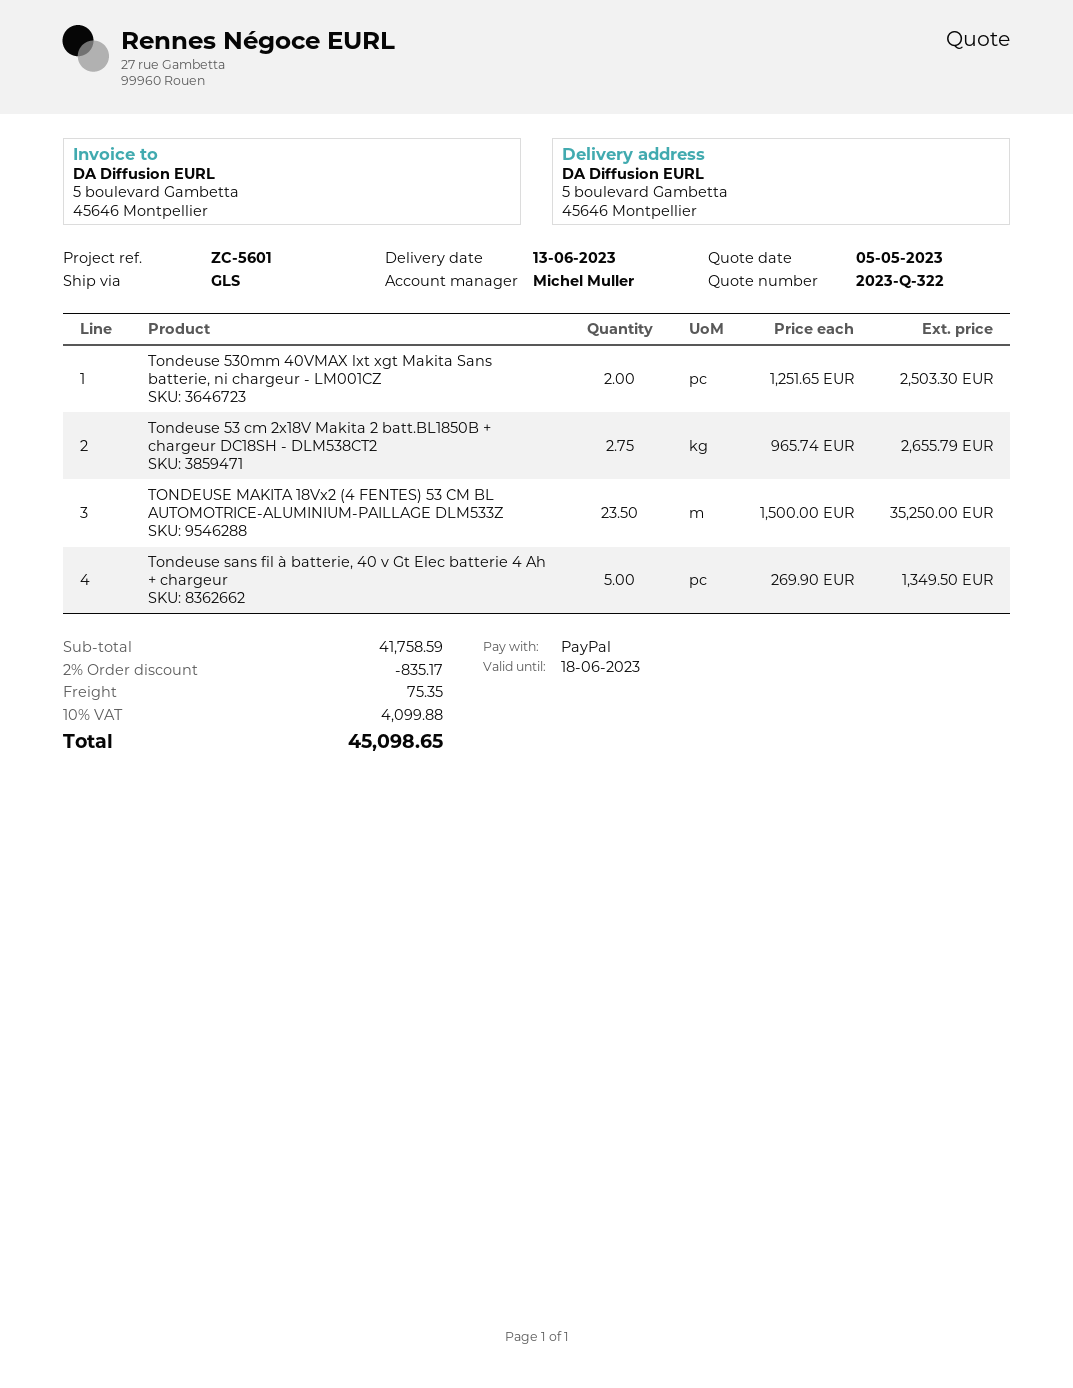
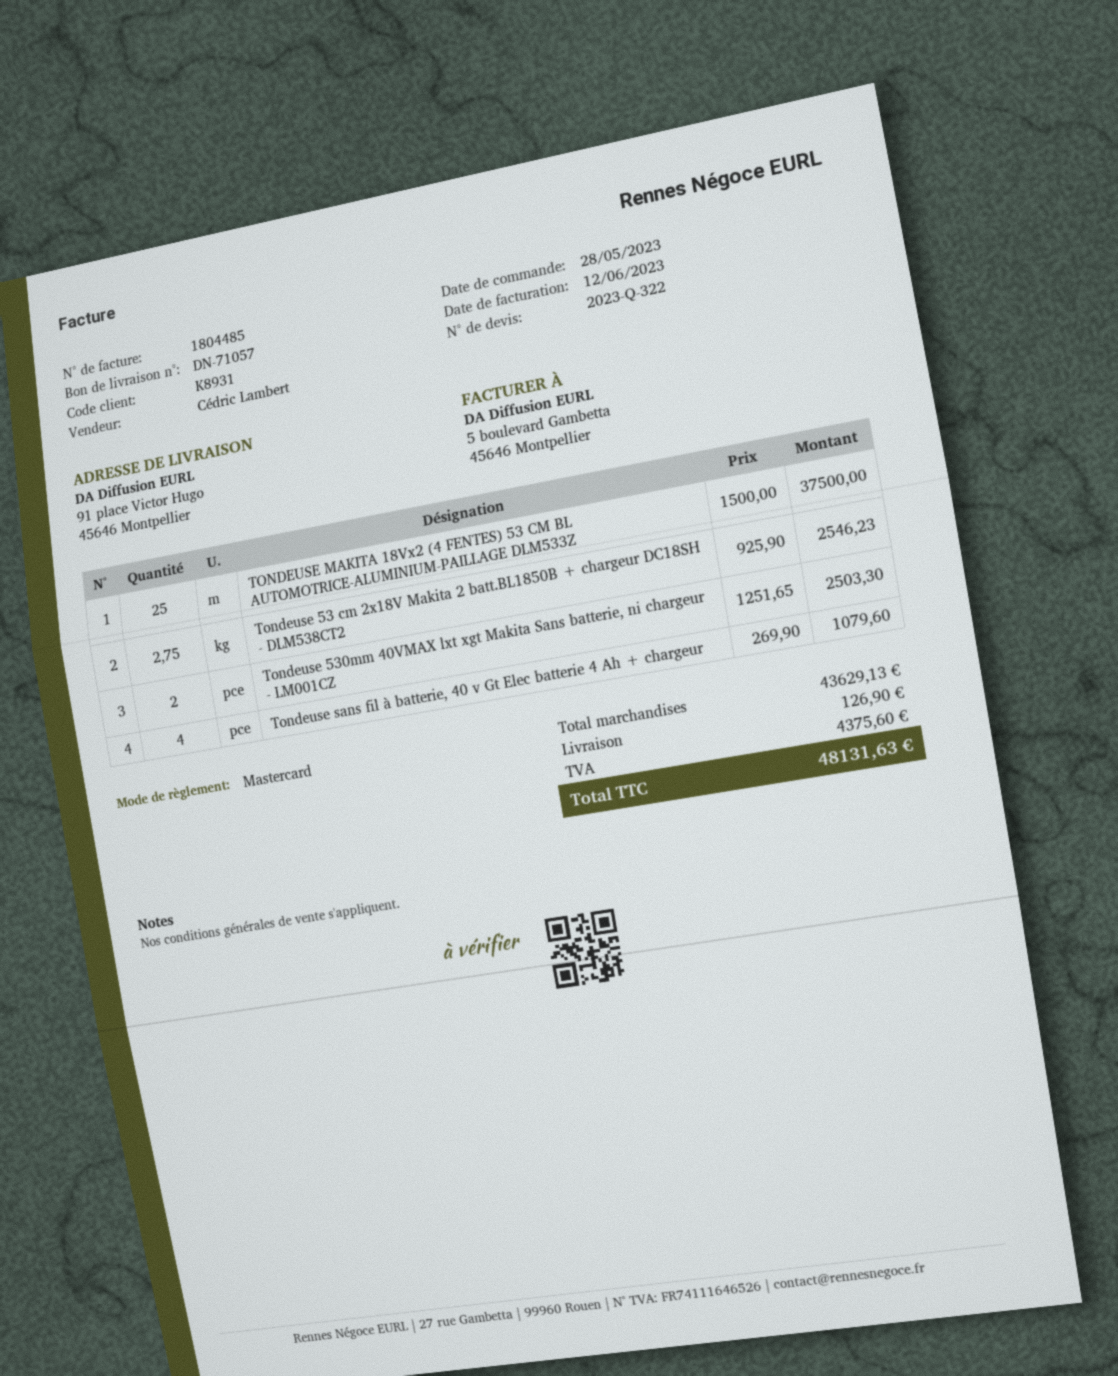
sales rep: Michel Muller -> Cédric Lambert
payment method: PayPal -> Mastercard
ship to: 5 boulevard Gambetta, 45646 Montpellier -> 91 place Victor Hugo, 45646 Montpellier
Tondeuse 53 cm 2x18V Makita 2 batt.BL1850B + chargeur DC18SH - DLM538CT2: 2.75 x 965.74 = 2655.79 -> 2.75 x 925.90 = 2546.23
TONDEUSE MAKITA 18Vx2 (4 FENTES) 53 CM BL AUTOMOTRICE-ALUMINIUM-PAILLAGE DLM533Z: 23.5 x 1500.00 = 35250.00 -> 25 x 1500.00 = 37500.00
Tondeuse sans fil à batterie, 40 v Gt Elec batterie 4 Ah + chargeur: 5 x 269.90 = 1349.50 -> 4 x 269.90 = 1079.60
subtotal: 41758.59 -> 43629.13
discount: 2% = 835.17 -> none
shipping: 75.35 -> 126.90
tax: 4099.88 -> 4375.60
total: 45098.65 -> 48131.63

